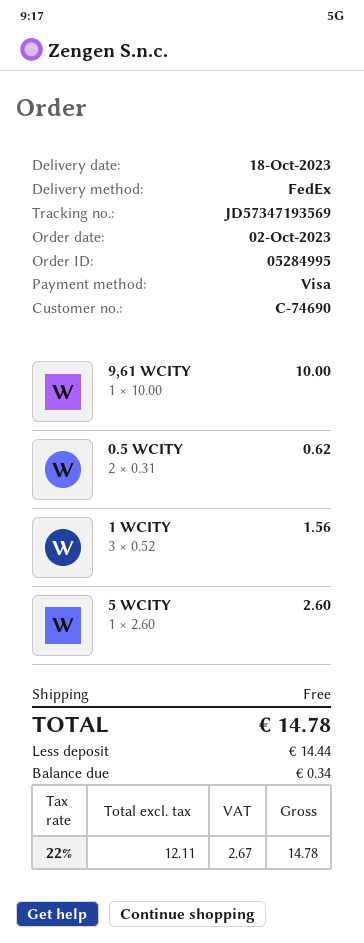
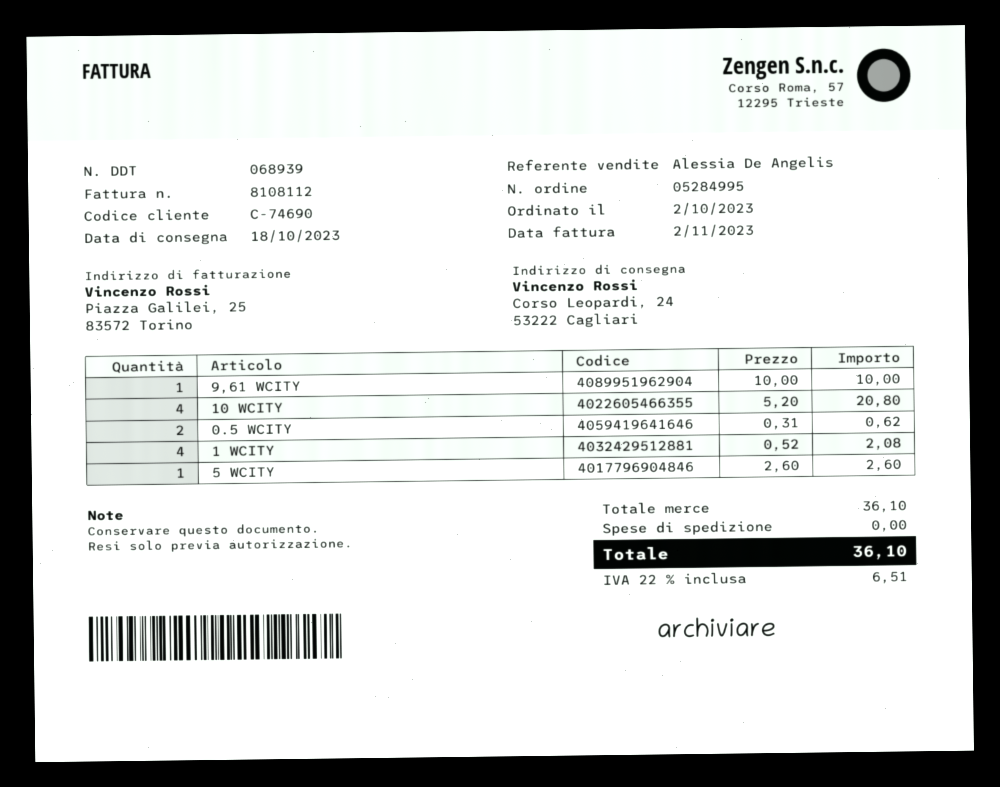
1 WCITY: 3 x 0.52 = 1.56 -> 4 x 0.52 = 2.08
10 WCITY: none -> 4 x 5.20 = 20.80
tax: 22% = 2.67 -> 22% = 6.51
total: 14.78 -> 36.10

